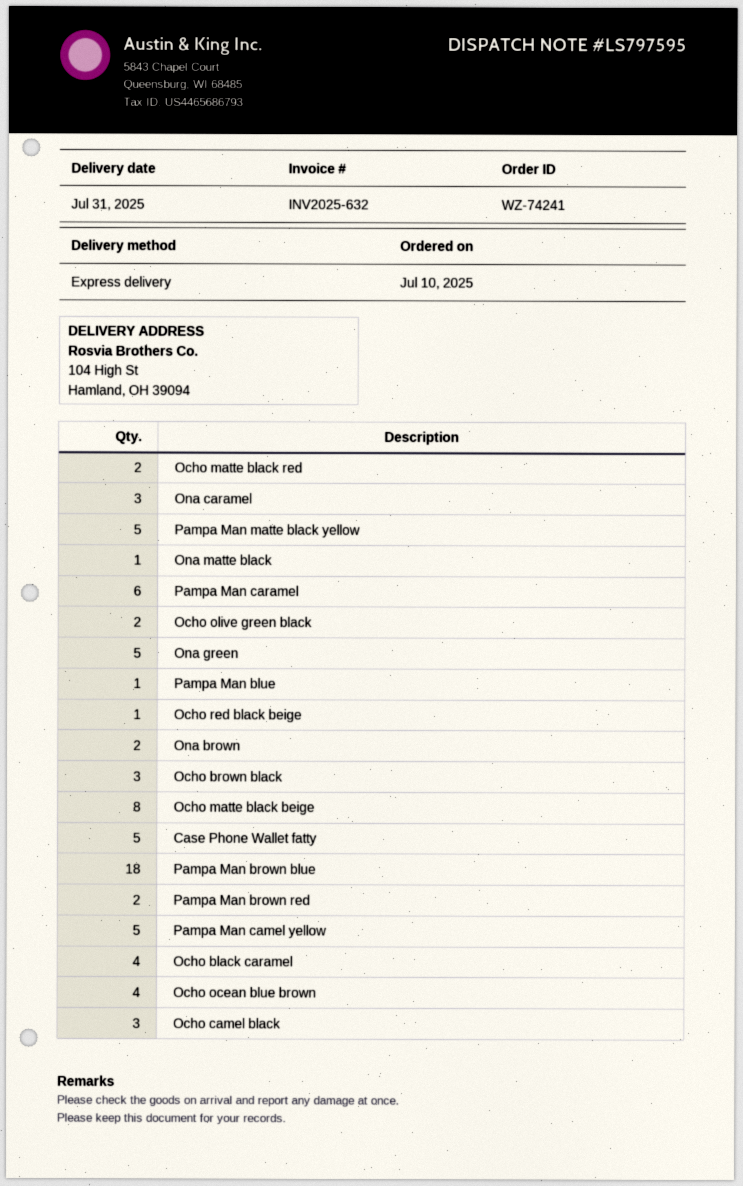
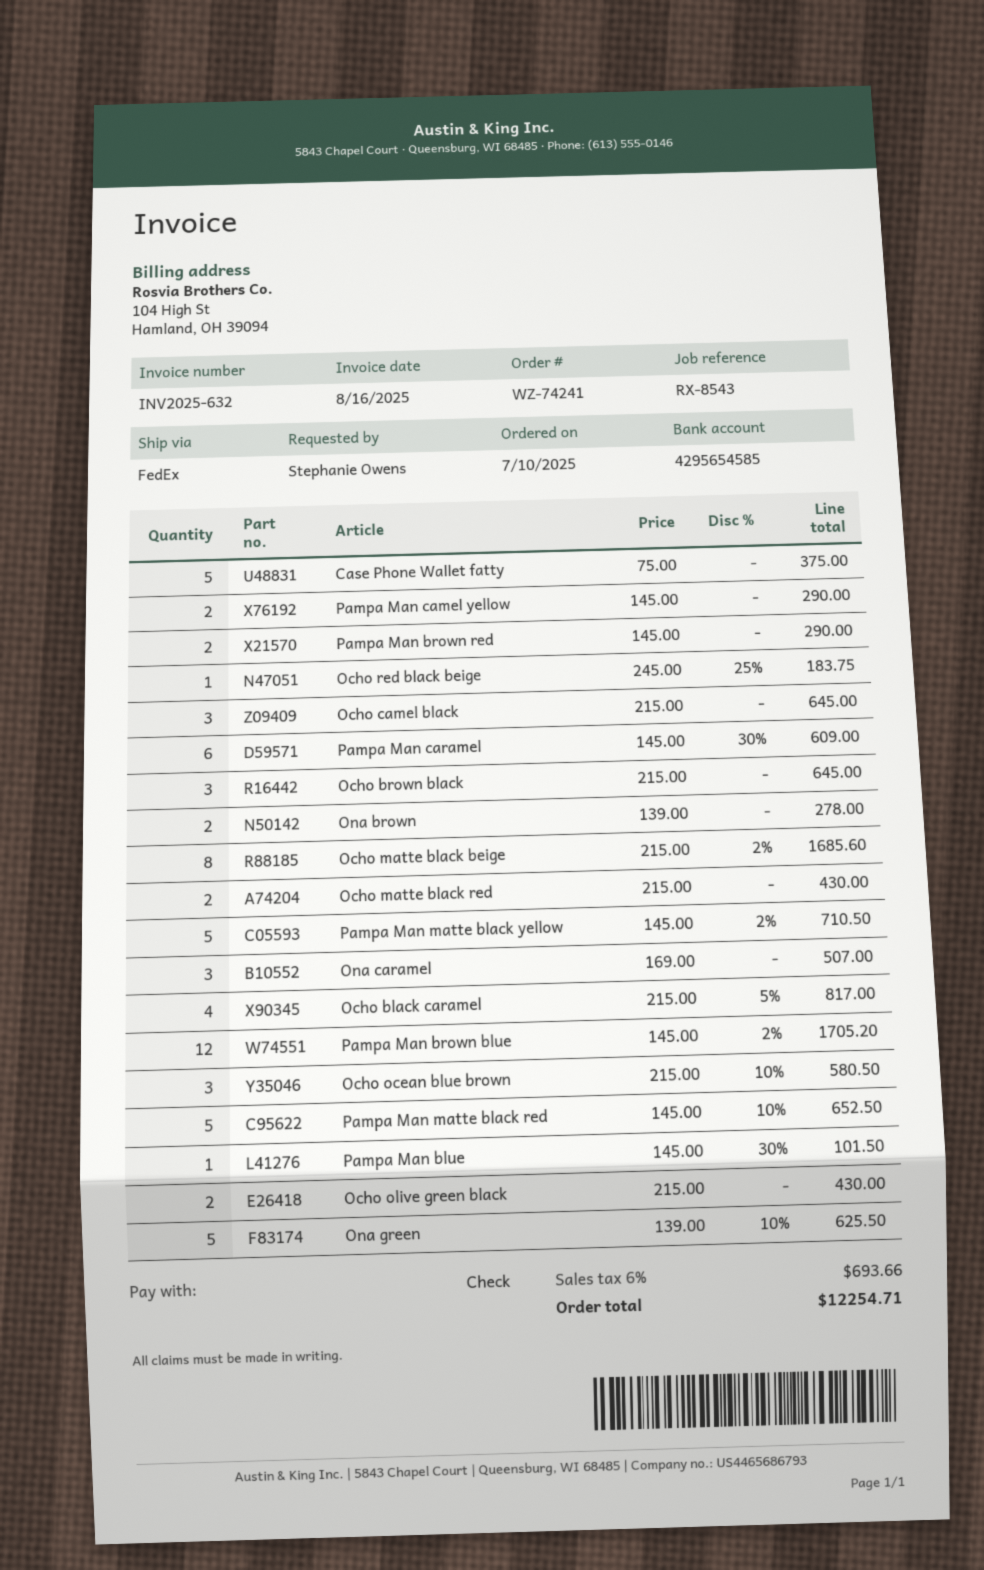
shipping method: express -> FedEx
Ona matte black: 1 -> none
Pampa Man brown blue: 18 -> 12
Pampa Man camel yellow: 5 -> 2
Ocho ocean blue brown: 4 -> 3
Pampa Man matte black red: none -> 5

